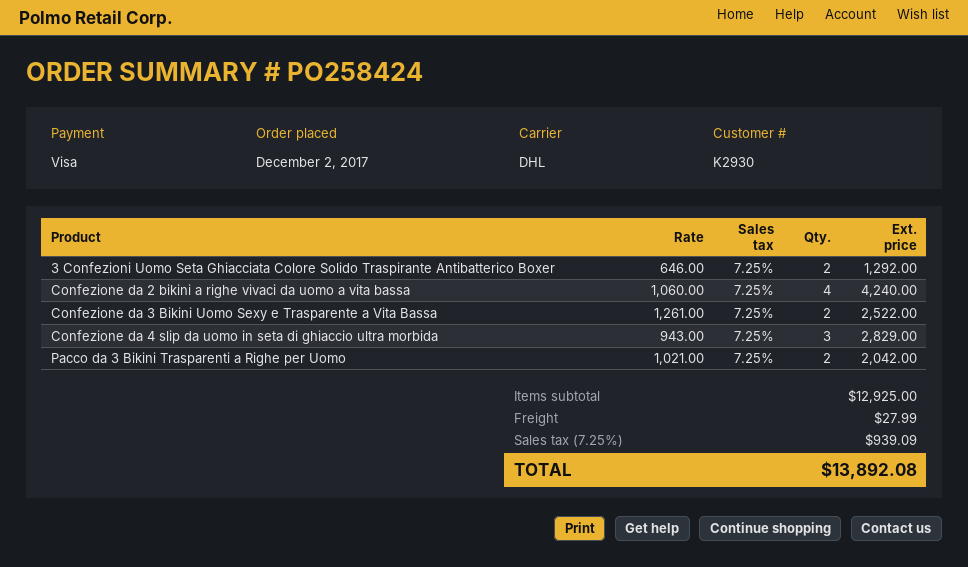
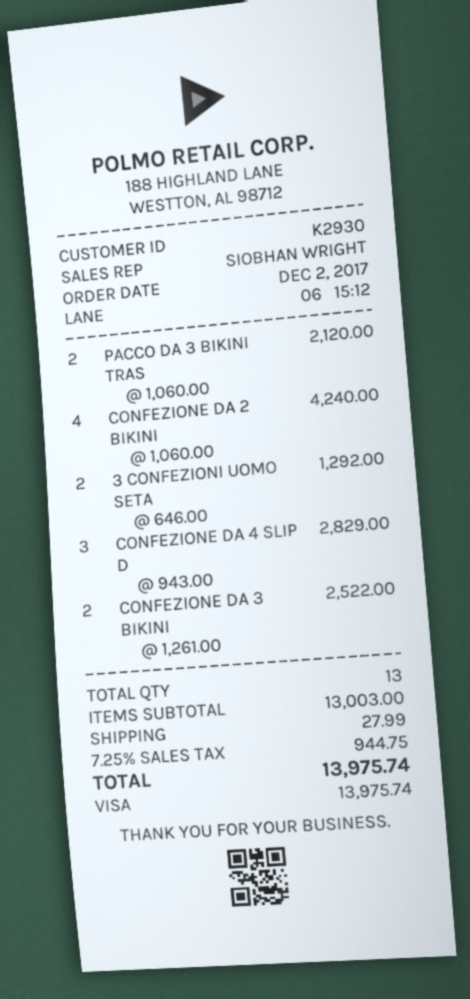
Pacco da 3 Bikini Trasparenti a Righe per Uomo: 2 x 1021.00 = 2042.00 -> 2 x 1060.00 = 2120.00
subtotal: 12925.00 -> 13003.00
tax: 7.25% = 939.09 -> 7.25% = 944.75
total: 13892.08 -> 13975.74

